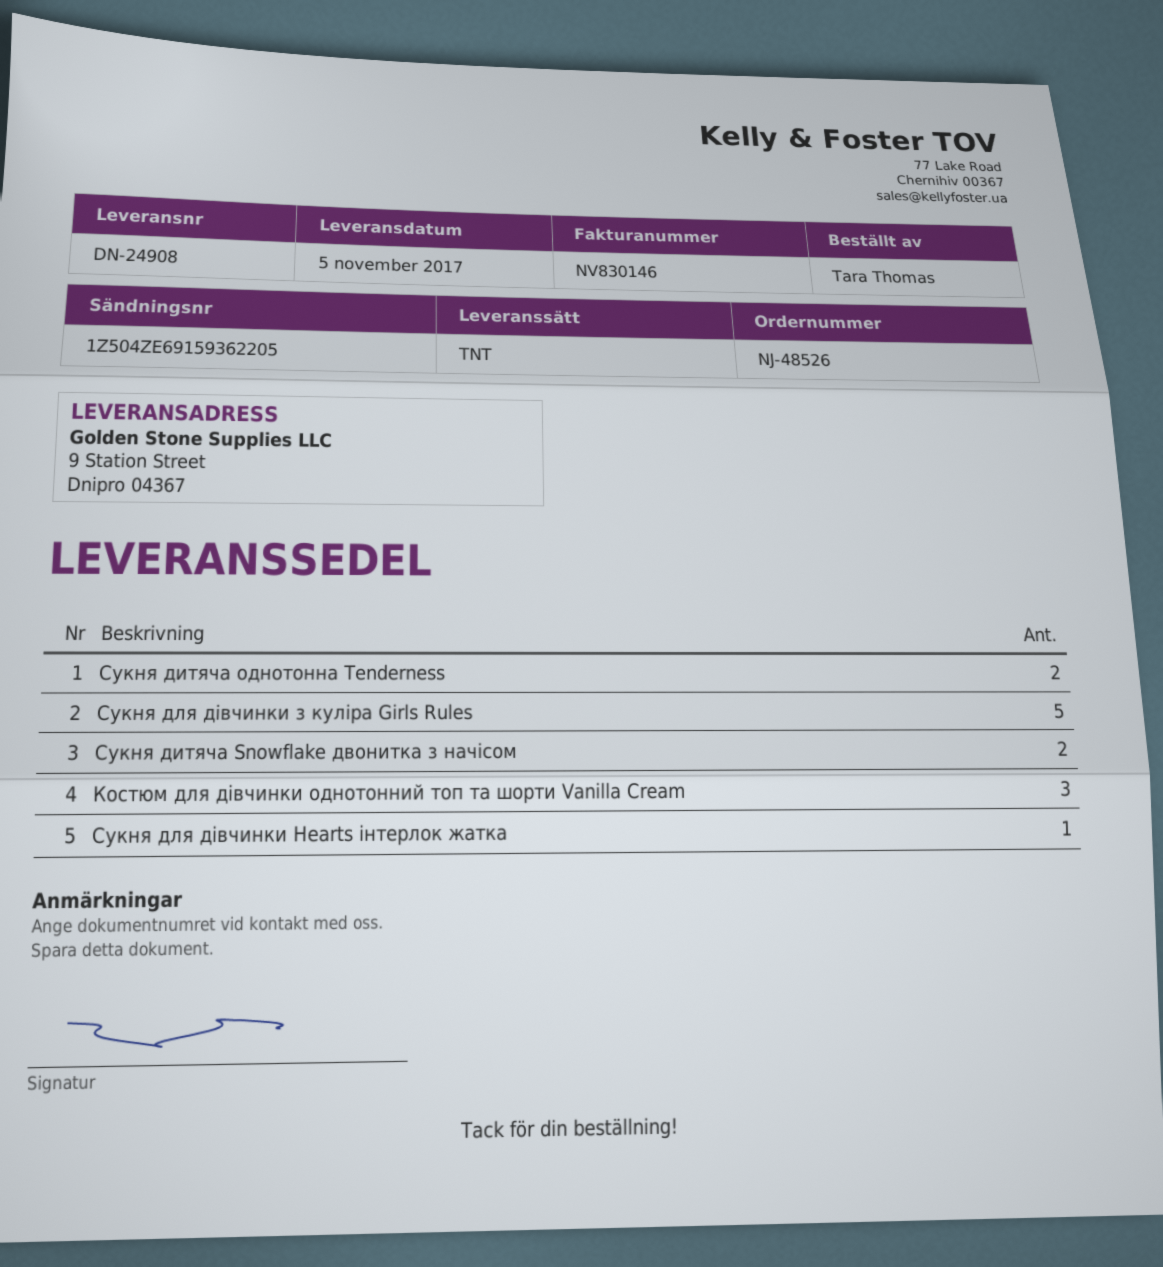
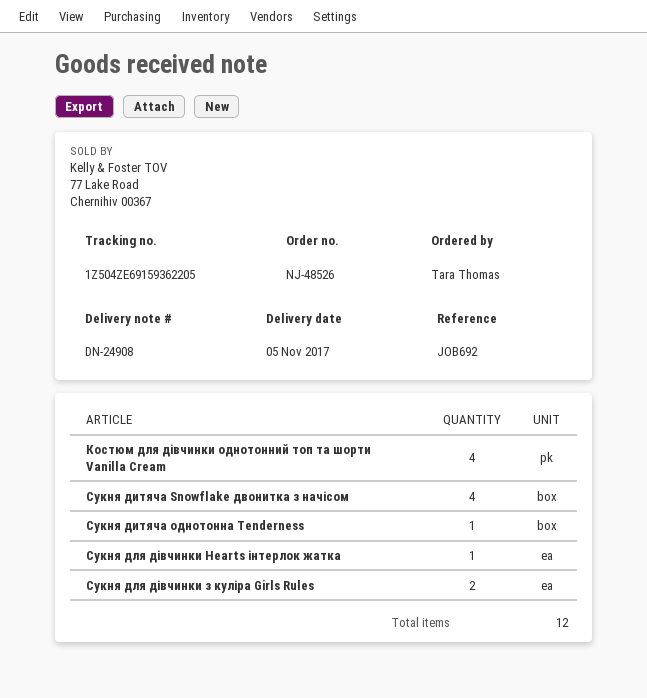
Сукня дитяча однотонна Tenderness: 2 -> 1
Сукня для дівчинки з куліра Girls Rules: 5 -> 2
Сукня дитяча Snowflake двонитка з начісом: 2 -> 4
Костюм для дівчинки однотонний топ та шорти Vanilla Cream: 3 -> 4

